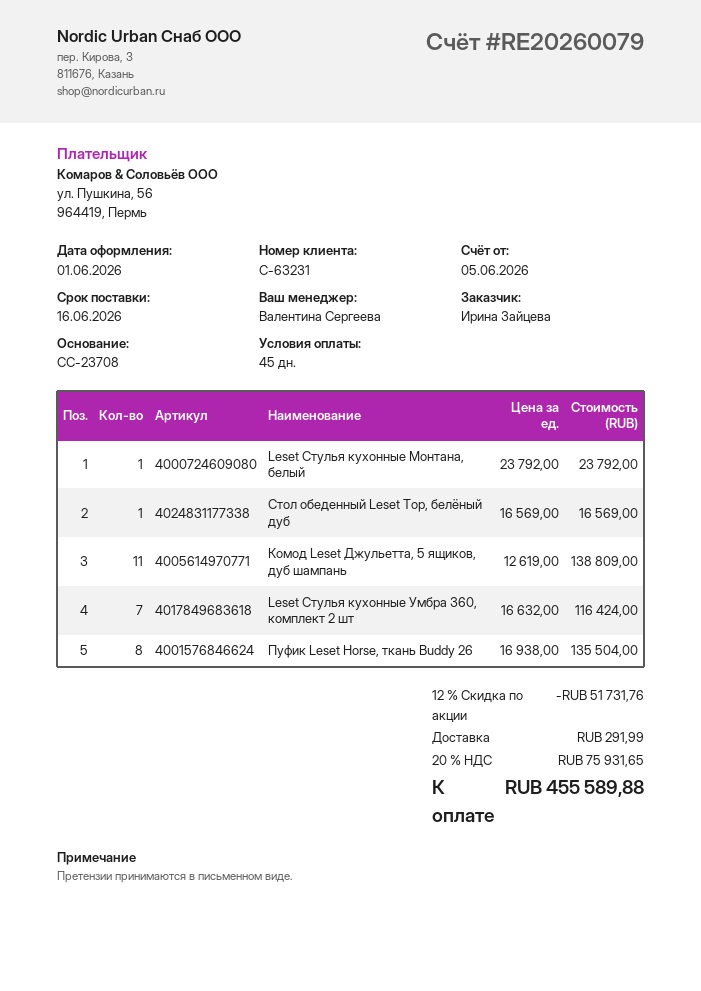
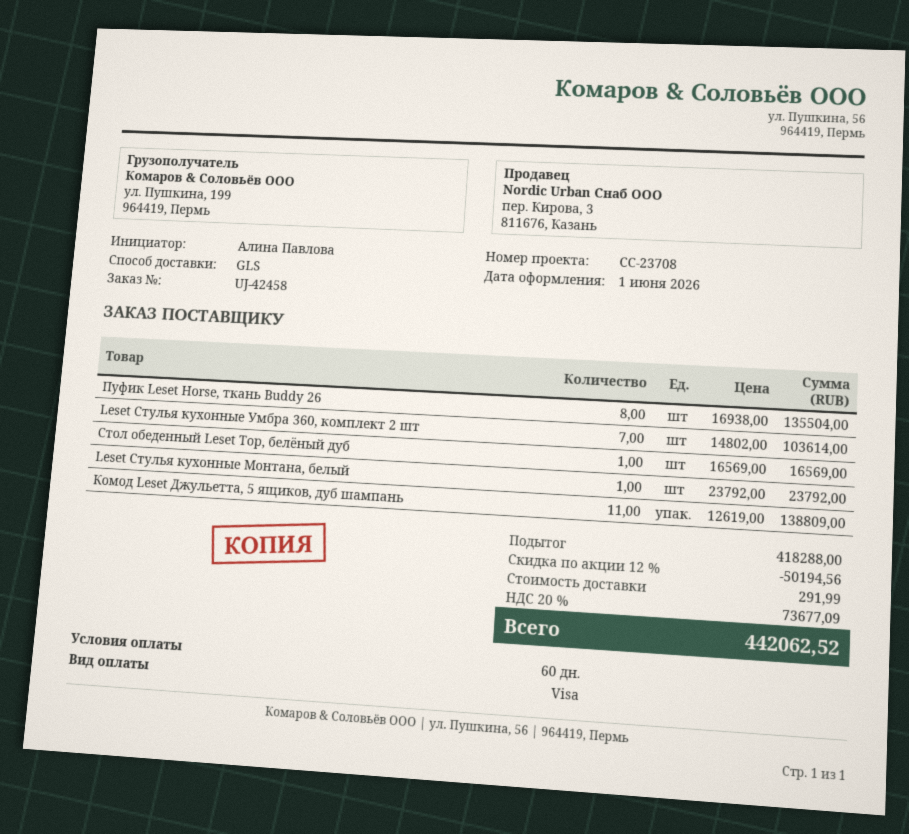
payment terms: 45 days -> 60 days
ordered by: Ирина Зайцева -> Алина Павлова
Leset Стулья кухонные Умбра 360, комплект 2 шт: 7 x 16632.00 = 116424.00 -> 7 x 14802.00 = 103614.00
discount: 12% = 51731.76 -> 12% = 50194.56
tax: 20% = 75931.65 -> 20% = 73677.09
total: 455589.88 -> 442062.52

